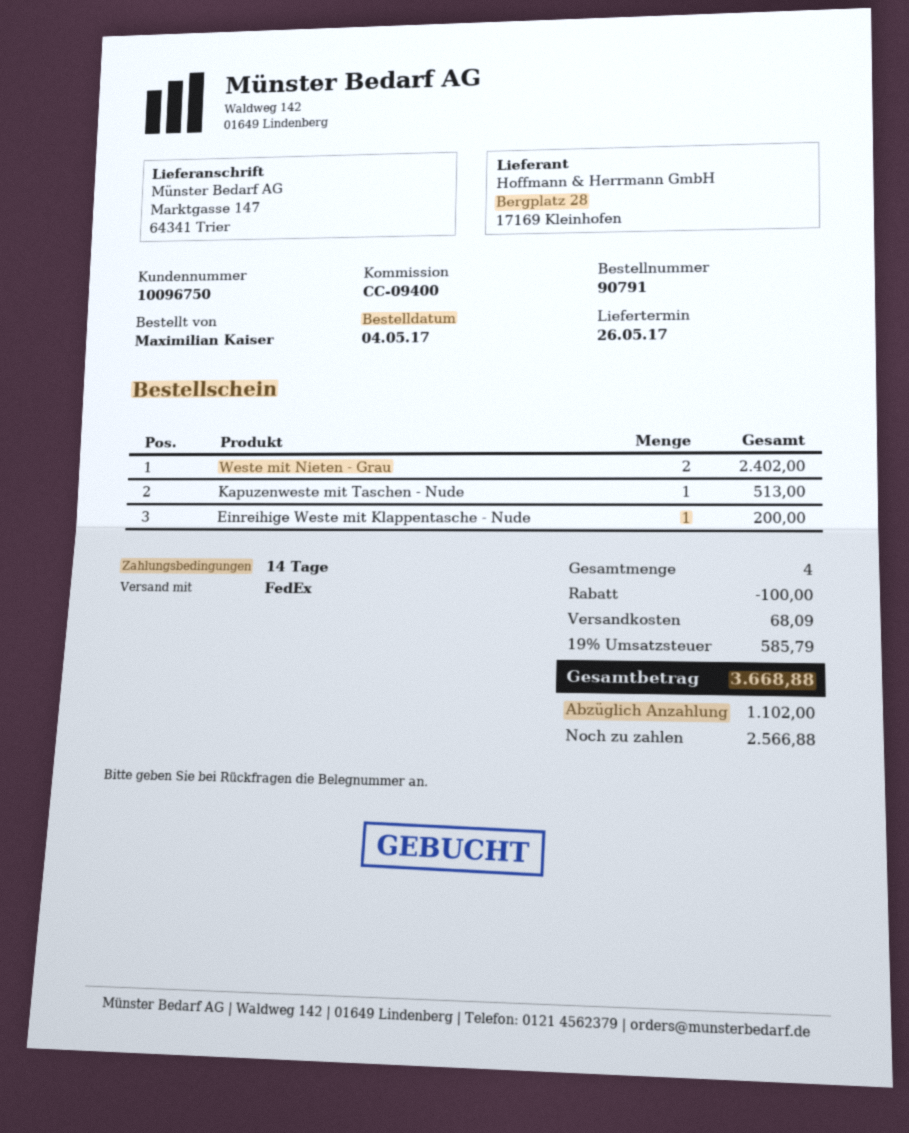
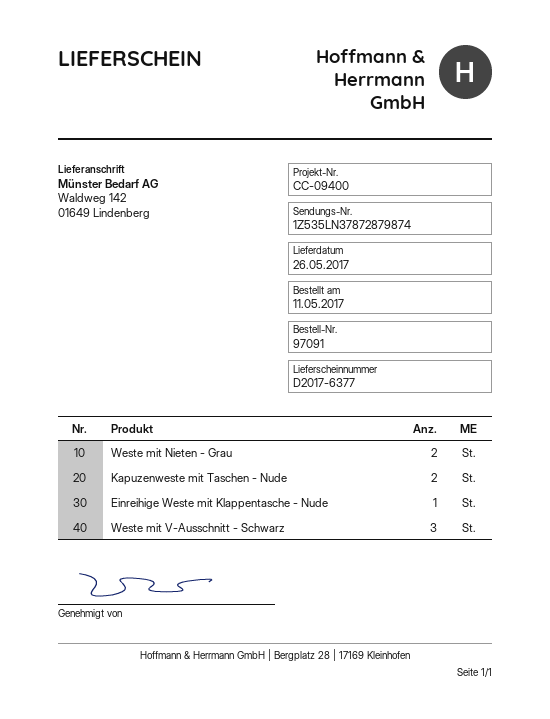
order number: 90791 -> 97091
order date: 2017-05-04 -> 2017-05-11
ship to: Marktgasse 147, 64341 Trier -> Waldweg 142, 01649 Lindenberg
Kapuzenweste mit Taschen - Nude: 1 -> 2
Weste mit V-Ausschnitt - Schwarz: none -> 3

